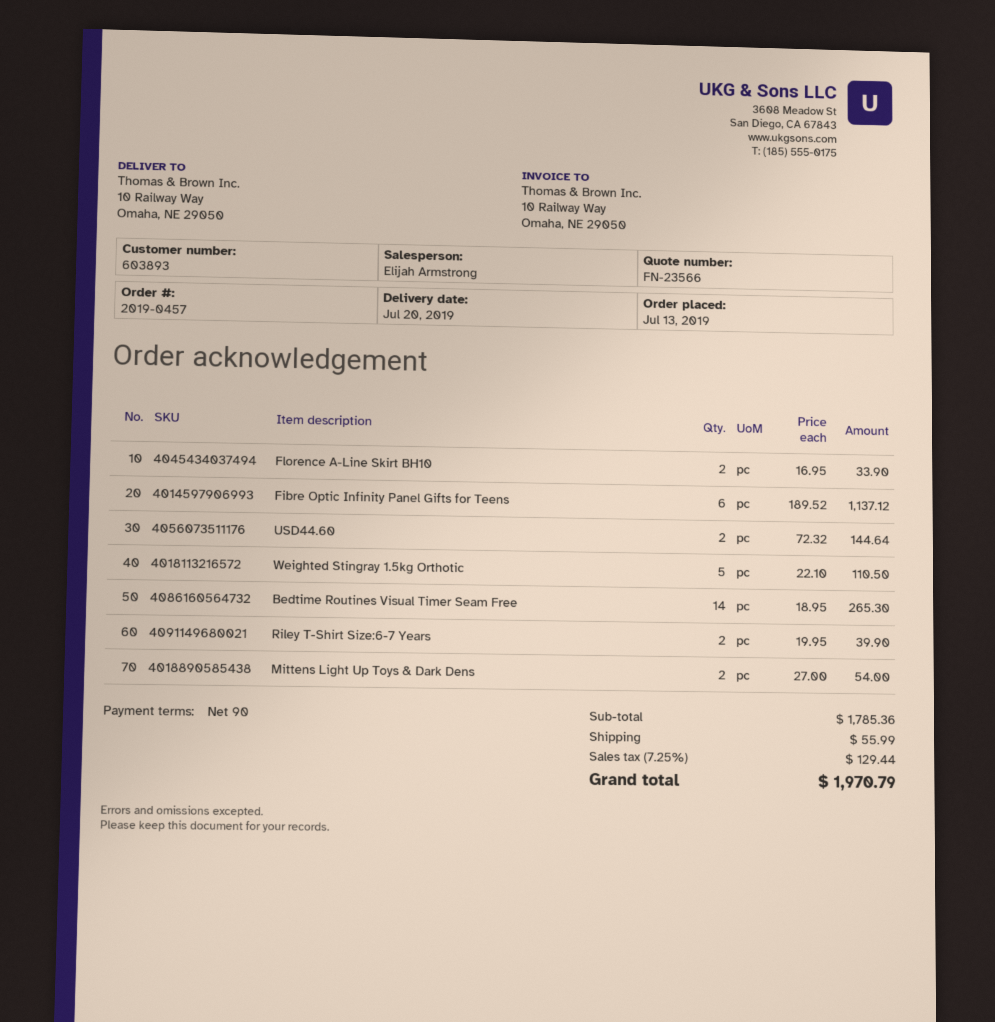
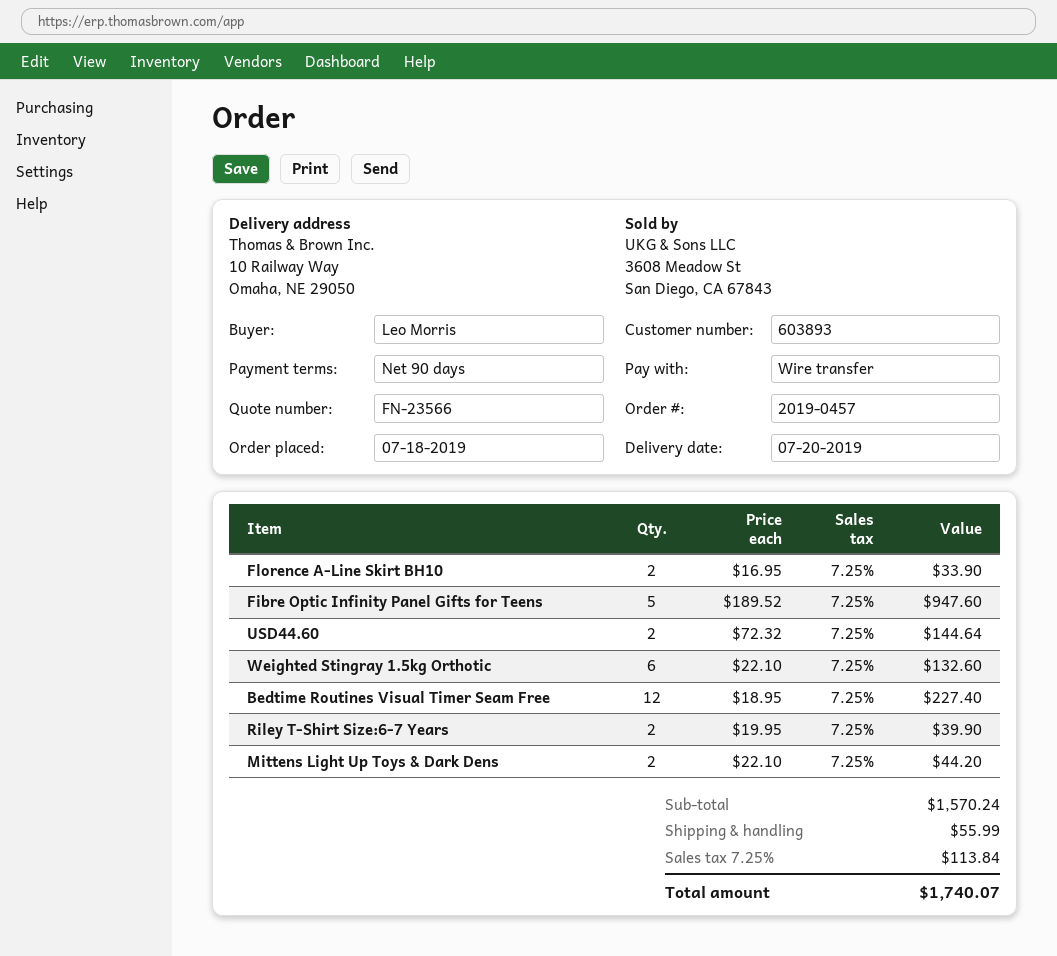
order date: 2019-07-13 -> 2019-07-18
Fibre Optic Infinity Panel Gifts for Teens: 6 x 189.52 = 1137.12 -> 5 x 189.52 = 947.60
Weighted Stingray 1.5kg Orthotic: 5 x 22.10 = 110.50 -> 6 x 22.10 = 132.60
Bedtime Routines Visual Timer Seam Free: 14 x 18.95 = 265.30 -> 12 x 18.95 = 227.40
Mittens Light Up Toys & Dark Dens: 2 x 27.00 = 54.00 -> 2 x 22.10 = 44.20
subtotal: 1785.36 -> 1570.24
tax: 7.25% = 129.44 -> 7.25% = 113.84
total: 1970.79 -> 1740.07

